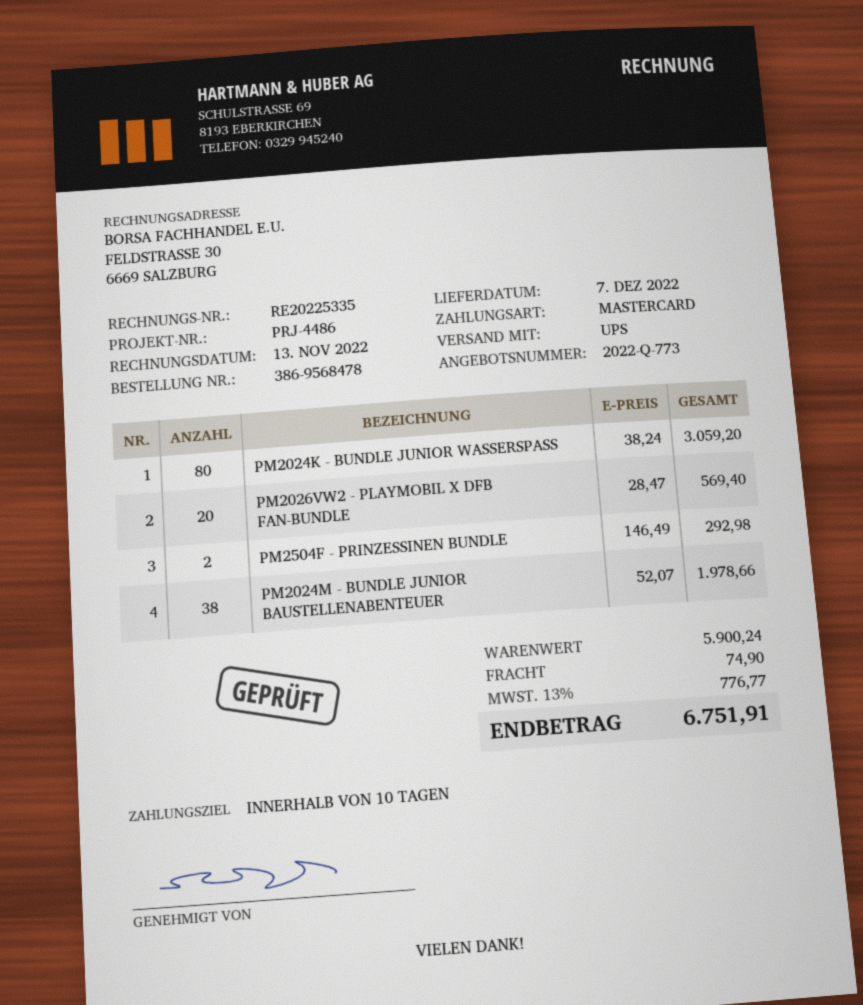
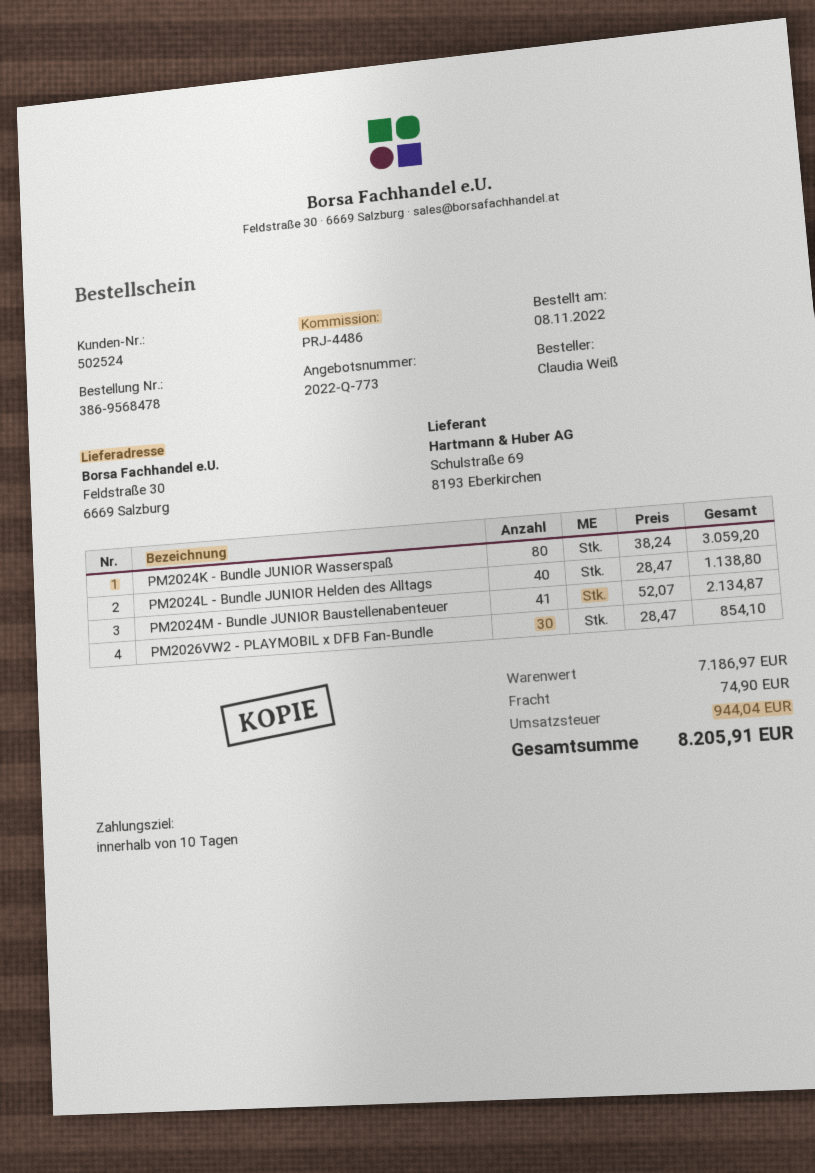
PM2026VW2 - PLAYMOBIL X DFB FAN-BUNDLE: 20 x 28.47 = 569.40 -> 30 x 28.47 = 854.10
PM2504F - PRINZESSINEN BUNDLE: 2 x 146.49 = 292.98 -> none
PM2024M - BUNDLE JUNIOR BAUSTELLENABENTEUER: 38 x 52.07 = 1978.66 -> 41 x 52.07 = 2134.87
PM2024L - Bundle JUNIOR Helden des Alltags: none -> 40 x 28.47 = 1138.80
subtotal: 5900.24 -> 7186.97
tax: 776.77 -> 944.04
total: 6751.91 -> 8205.91

